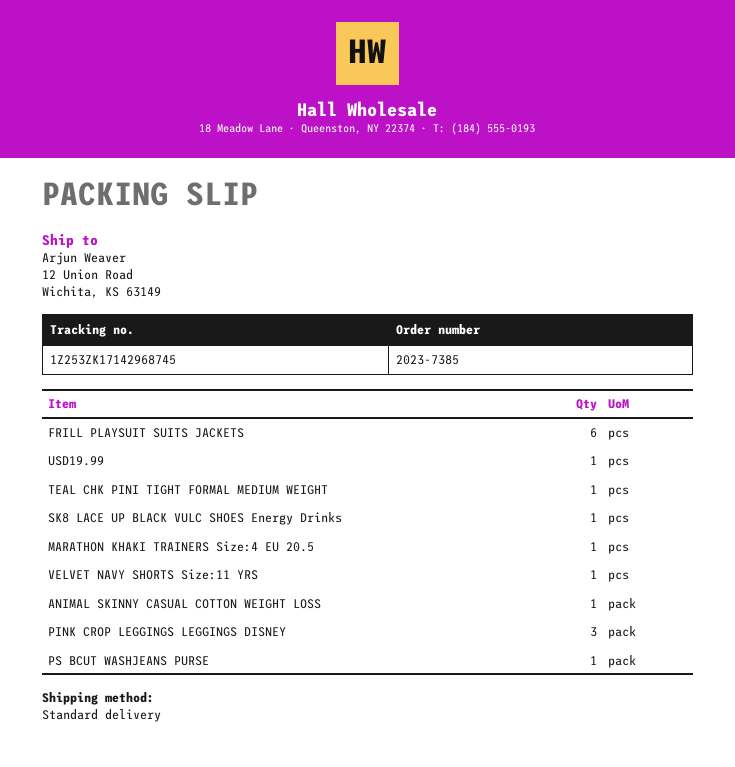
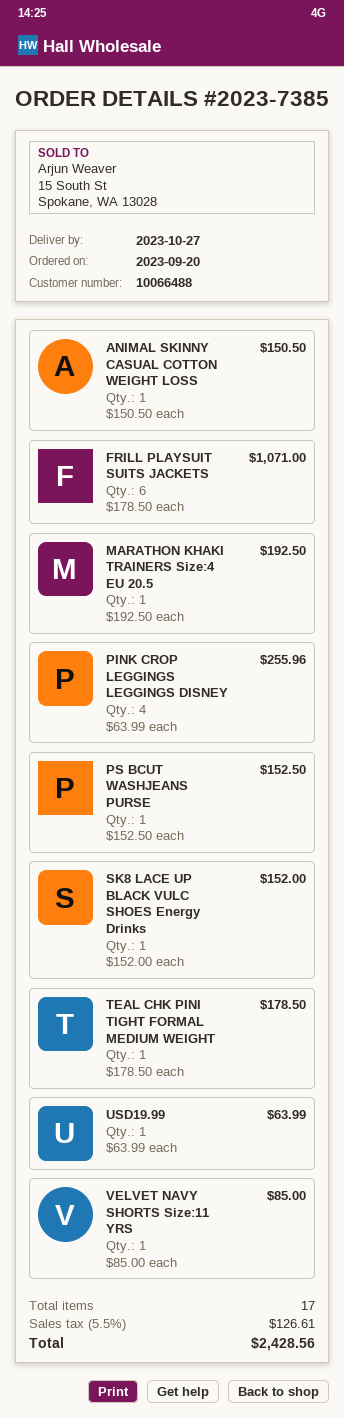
PINK CROP LEGGINGS LEGGINGS DISNEY: 3 -> 4

